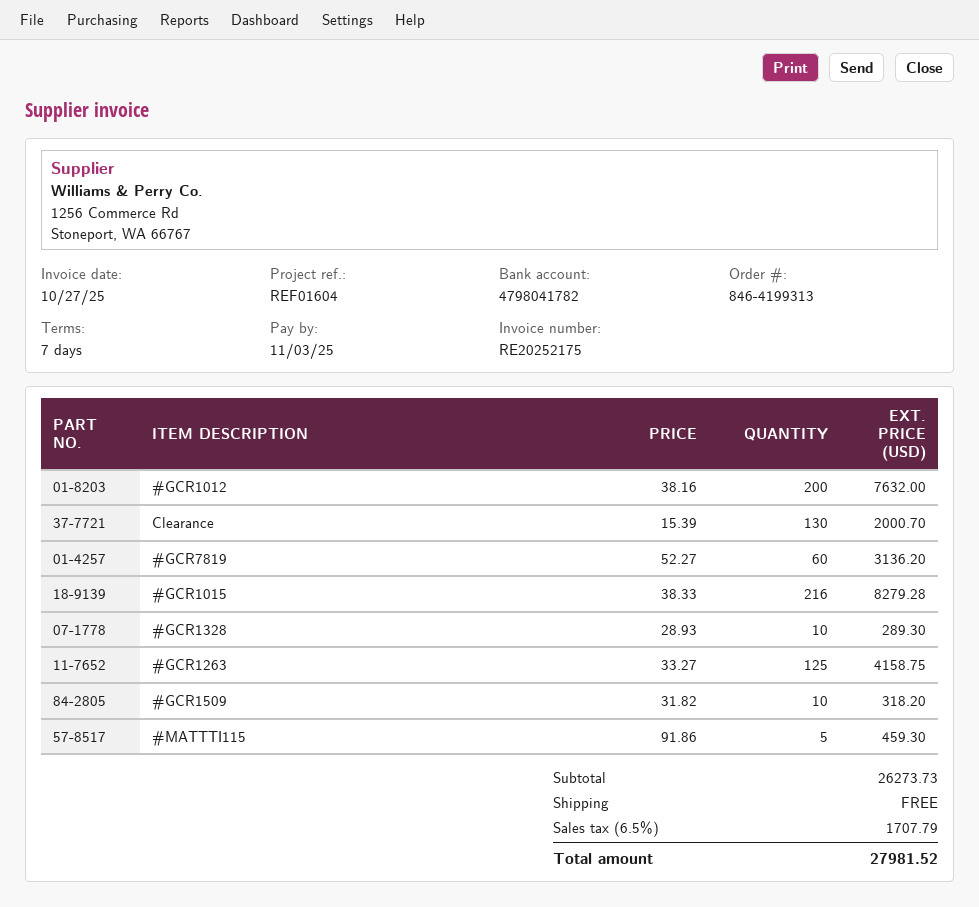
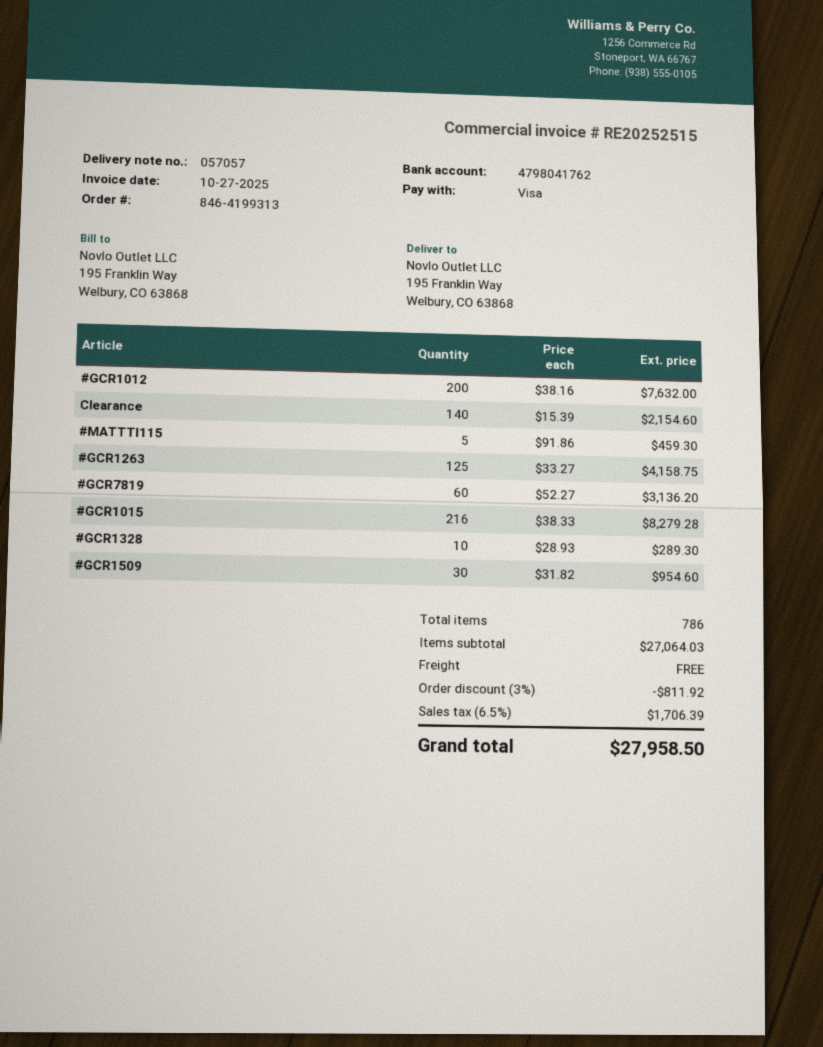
invoice number: RE20252175 -> RE20252515
bank account: 4798041782 -> 4798041762
Clearance: 130 x 15.39 = 2000.70 -> 140 x 15.39 = 2154.60
#GCR1509: 10 x 31.82 = 318.20 -> 30 x 31.82 = 954.60
subtotal: 26273.73 -> 27064.03
discount: none -> 3% = 811.92
tax: 6.5% = 1707.79 -> 6.5% = 1706.39
total: 27981.52 -> 27958.50

